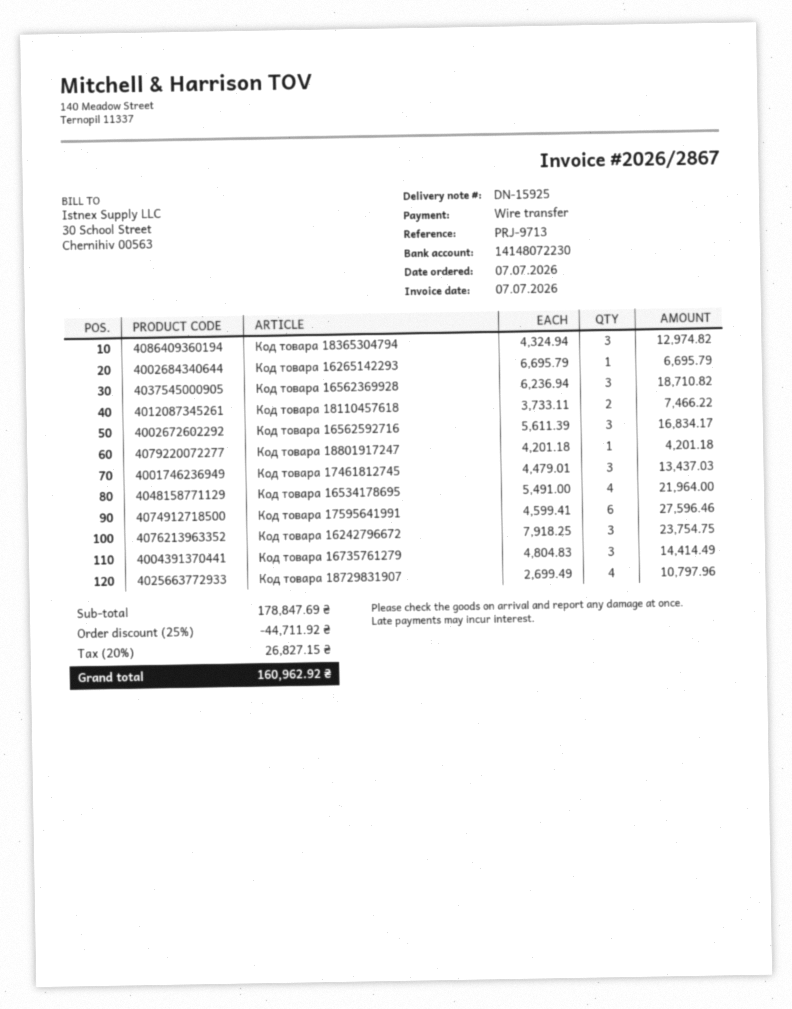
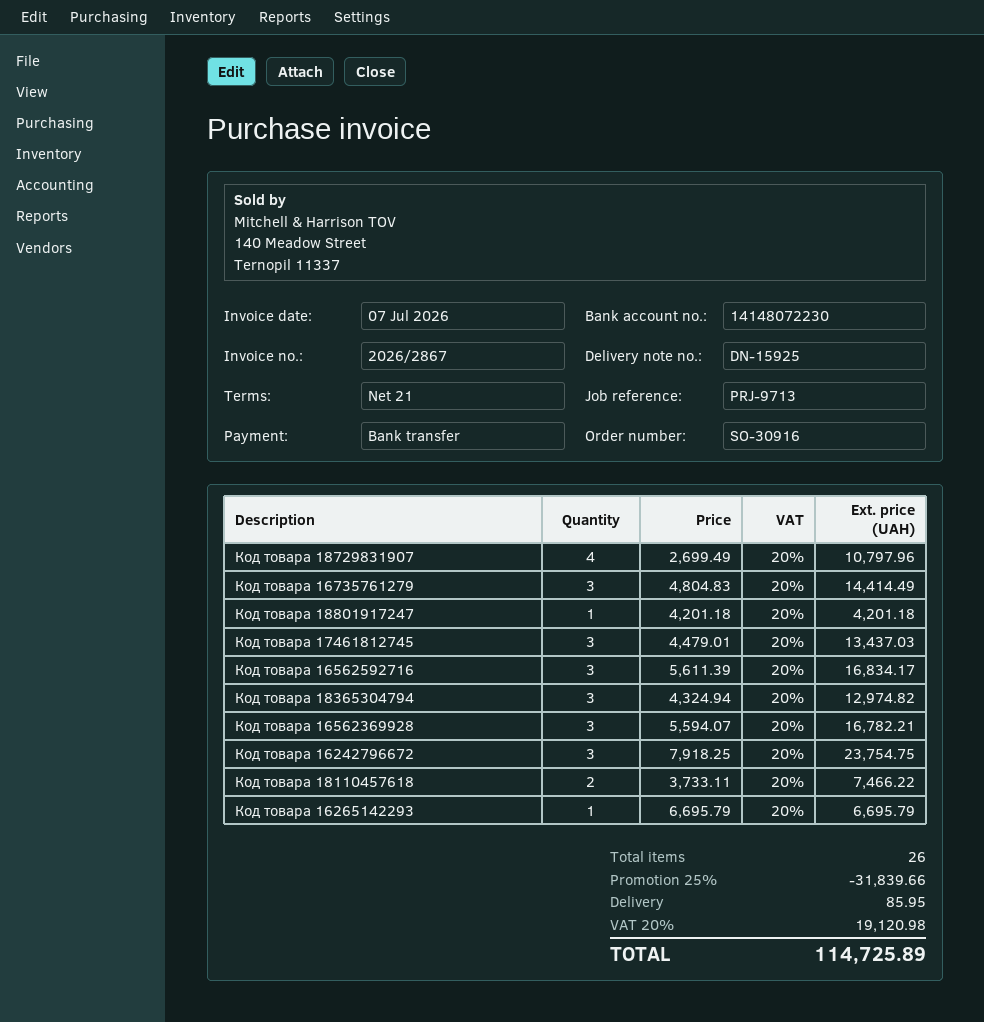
Код товара 16562369928: 3 x 6236.94 = 18710.82 -> 3 x 5594.07 = 16782.21
Код товара 16534178695: 4 x 5491.00 = 21964.00 -> none
Код товара 17595641991: 6 x 4599.41 = 27596.46 -> none
discount: 25% = 44711.92 -> 25% = 31839.66
shipping: none -> 85.95
tax: 20% = 26827.15 -> 20% = 19120.98
total: 160962.92 -> 114725.89

